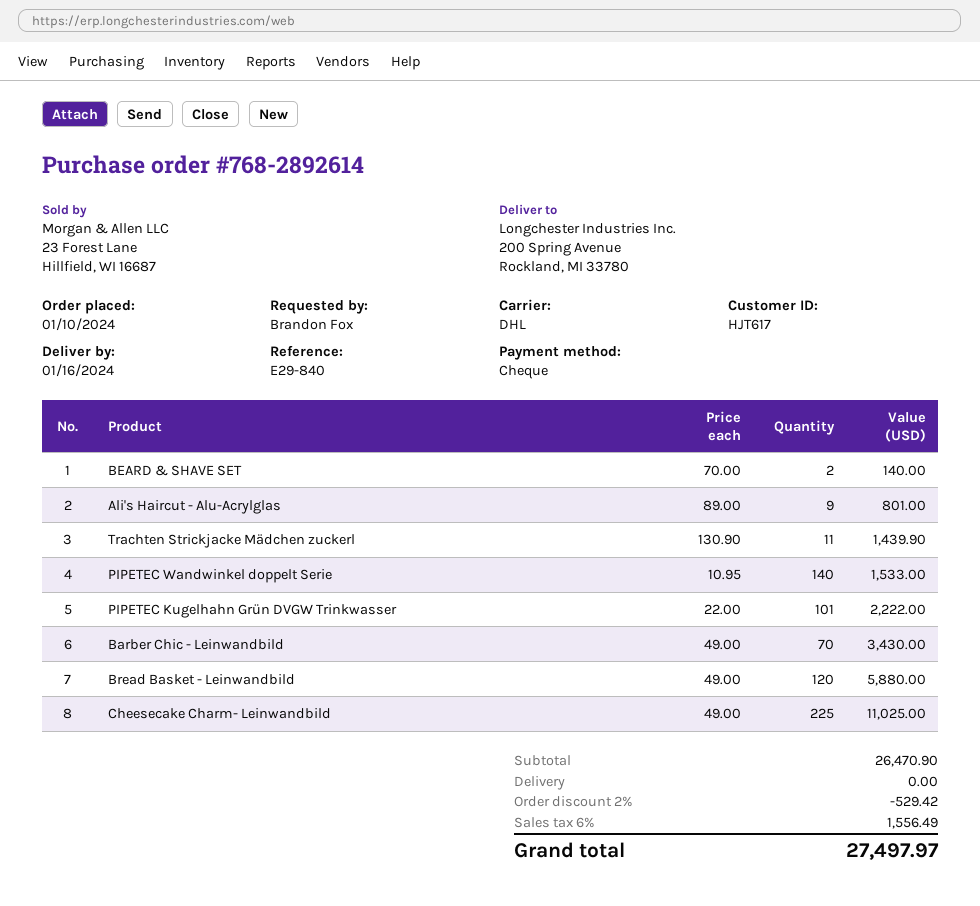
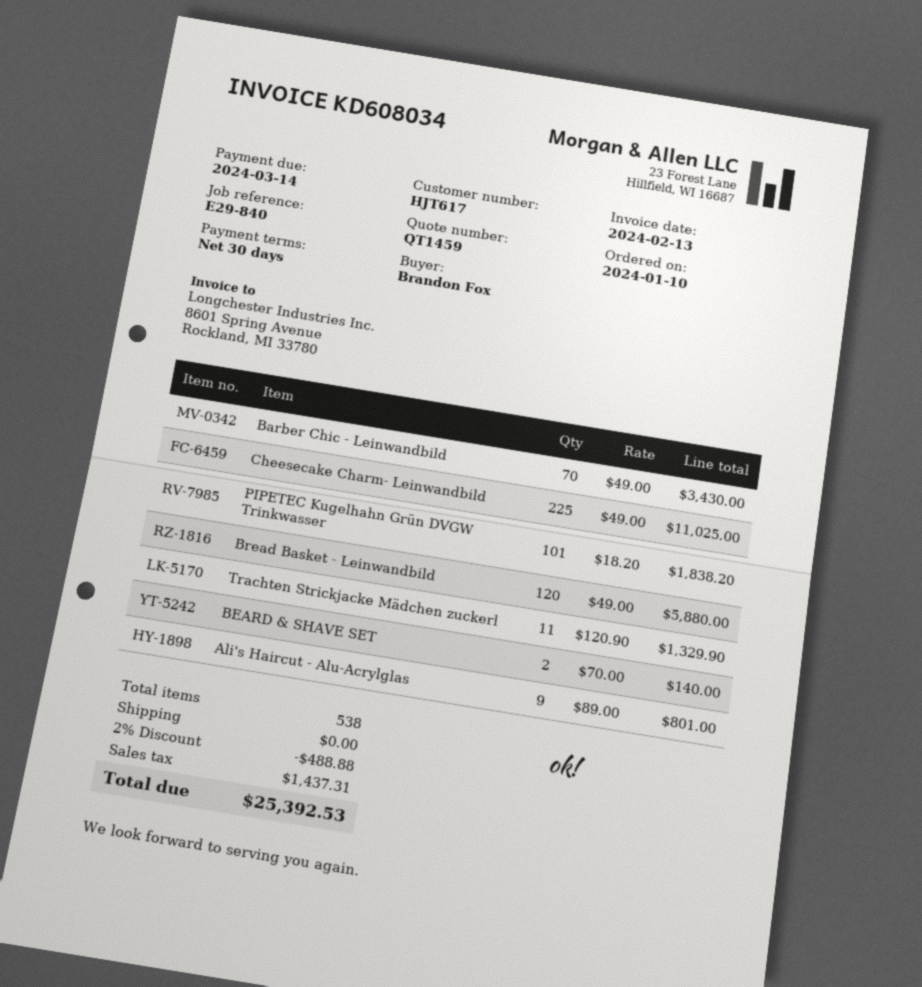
Trachten Strickjacke Mädchen zuckerl: 11 x 130.90 = 1439.90 -> 11 x 120.90 = 1329.90
PIPETEC Wandwinkel doppelt Serie: 140 x 10.95 = 1533.00 -> none
PIPETEC Kugelhahn Grün DVGW Trinkwasser: 101 x 22.00 = 2222.00 -> 101 x 18.20 = 1838.20
discount: 2% = 529.42 -> 2% = 488.88
tax: 1556.49 -> 1437.31
total: 27497.97 -> 25392.53

